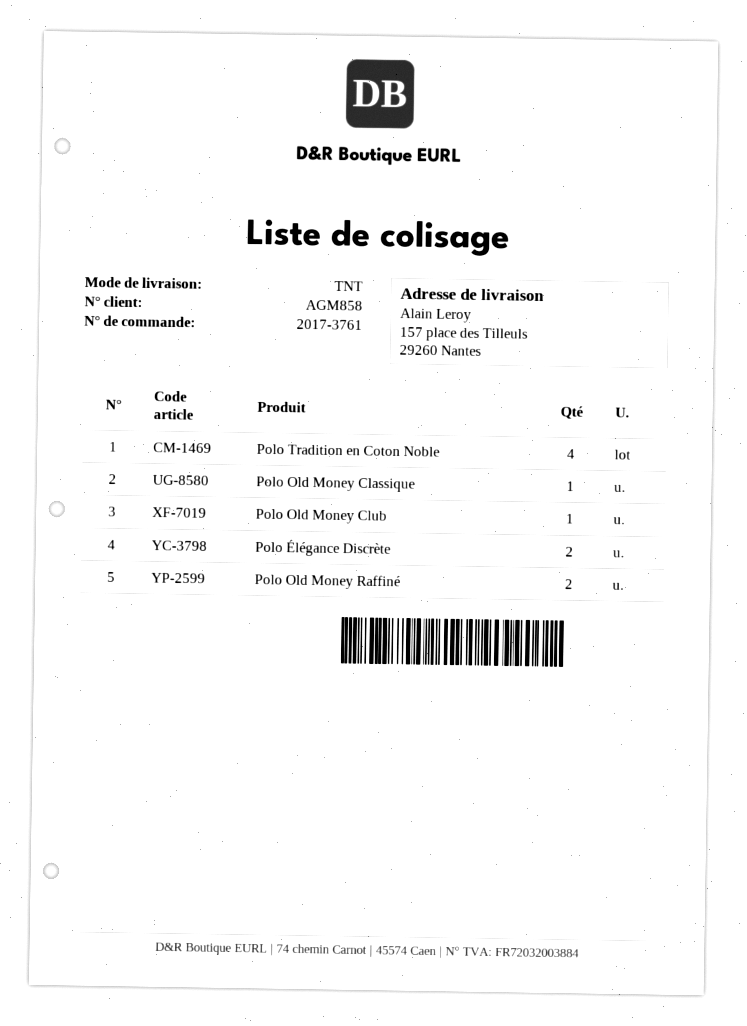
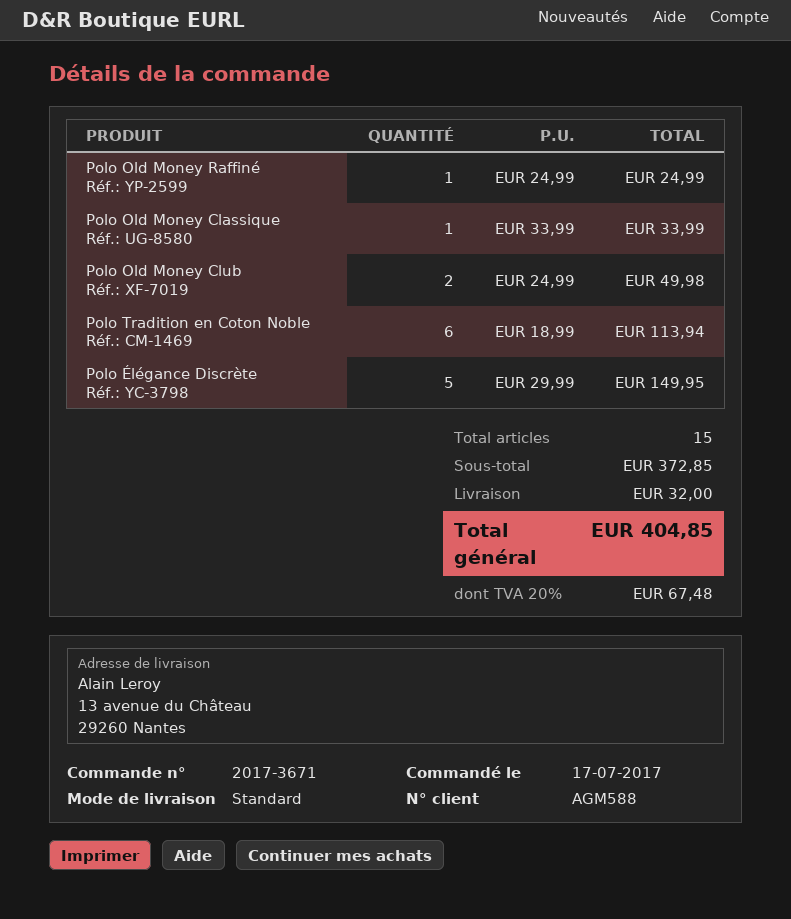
order number: 2017-3761 -> 2017-3671
customer number: AGM858 -> AGM588
shipping method: TNT -> standard
ship to: 157 place des Tilleuls, 29260 Nantes -> 13 avenue du Château, 29260 Nantes
Polo Tradition en Coton Noble: 4 -> 6
Polo Old Money Club: 1 -> 2
Polo Élégance Discrète: 2 -> 5
Polo Old Money Raffiné: 2 -> 1

